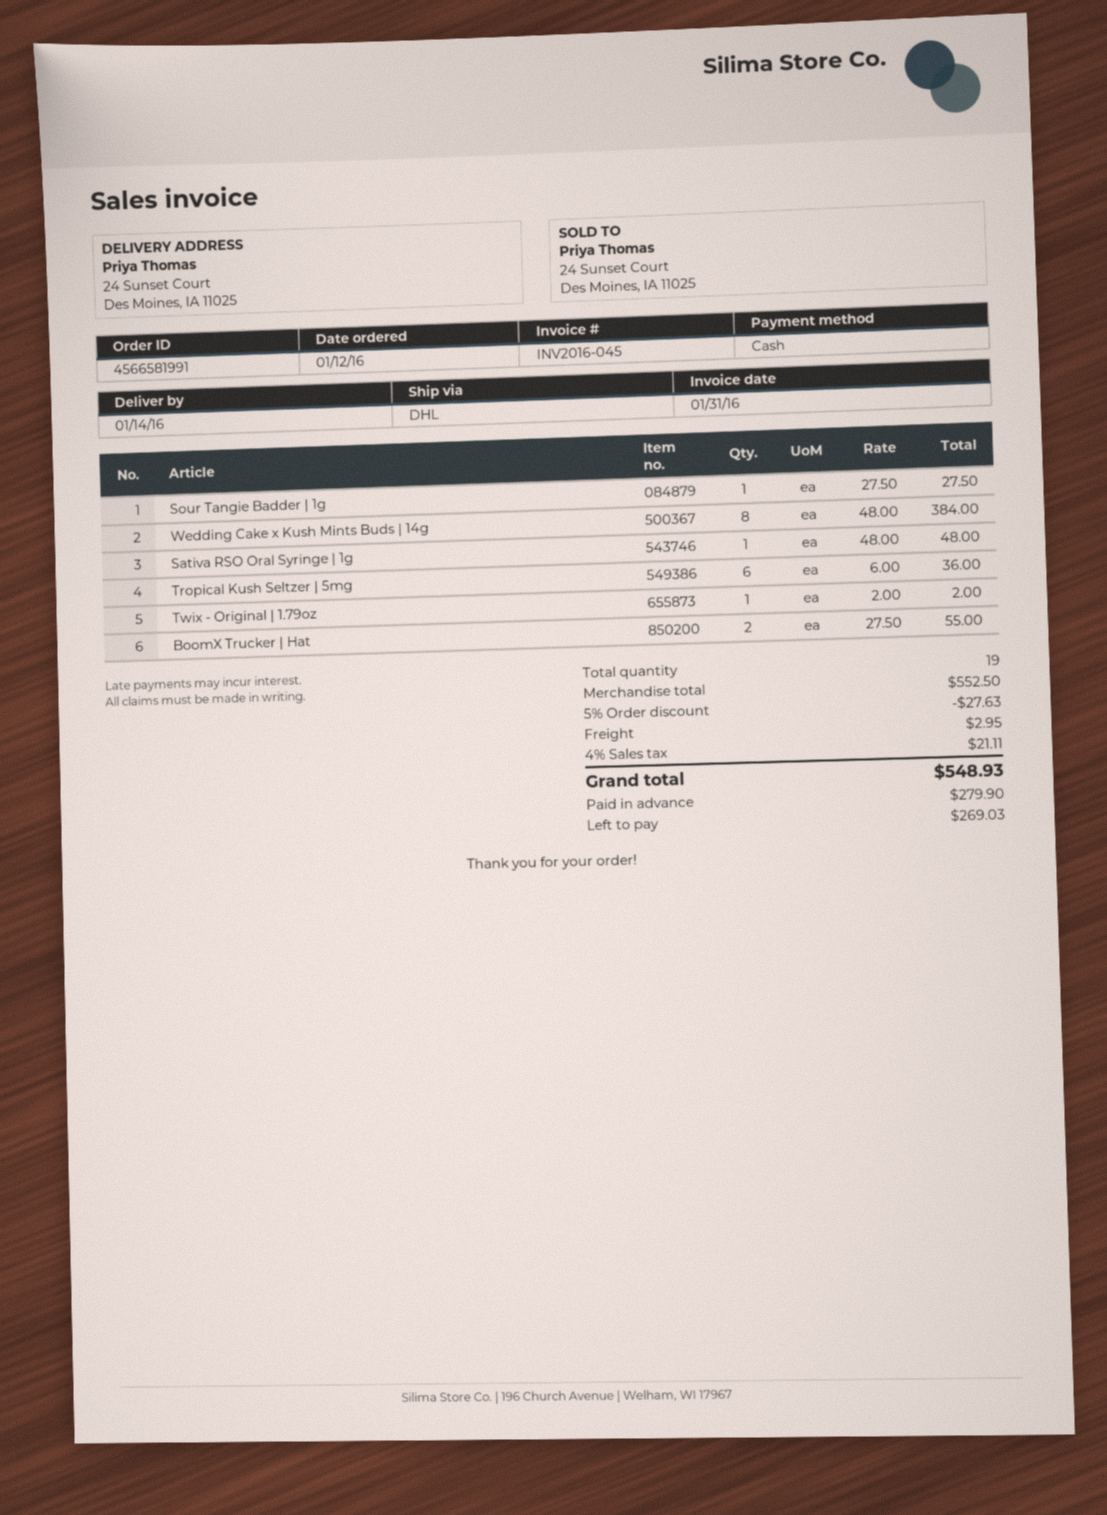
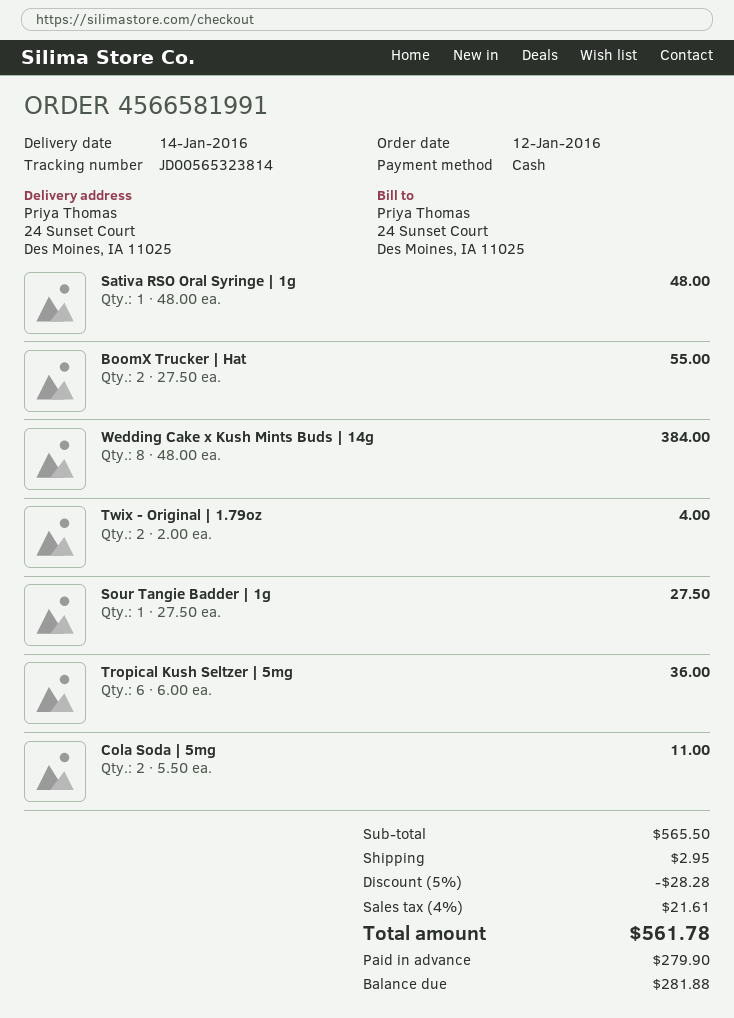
Twix - Original | 1.79oz: 1 x 2.00 = 2.00 -> 2 x 2.00 = 4.00
Cola Soda | 5mg: none -> 2 x 5.50 = 11.00
subtotal: 552.50 -> 565.50
discount: 5% = 27.63 -> 5% = 28.28
tax: 4% = 21.11 -> 4% = 21.61
total: 548.93 -> 561.78
balance: 269.03 -> 281.88

